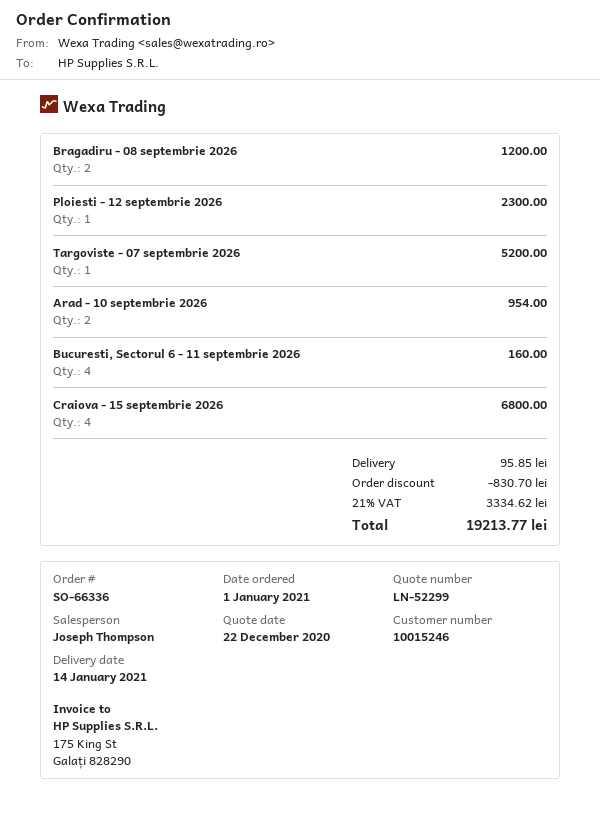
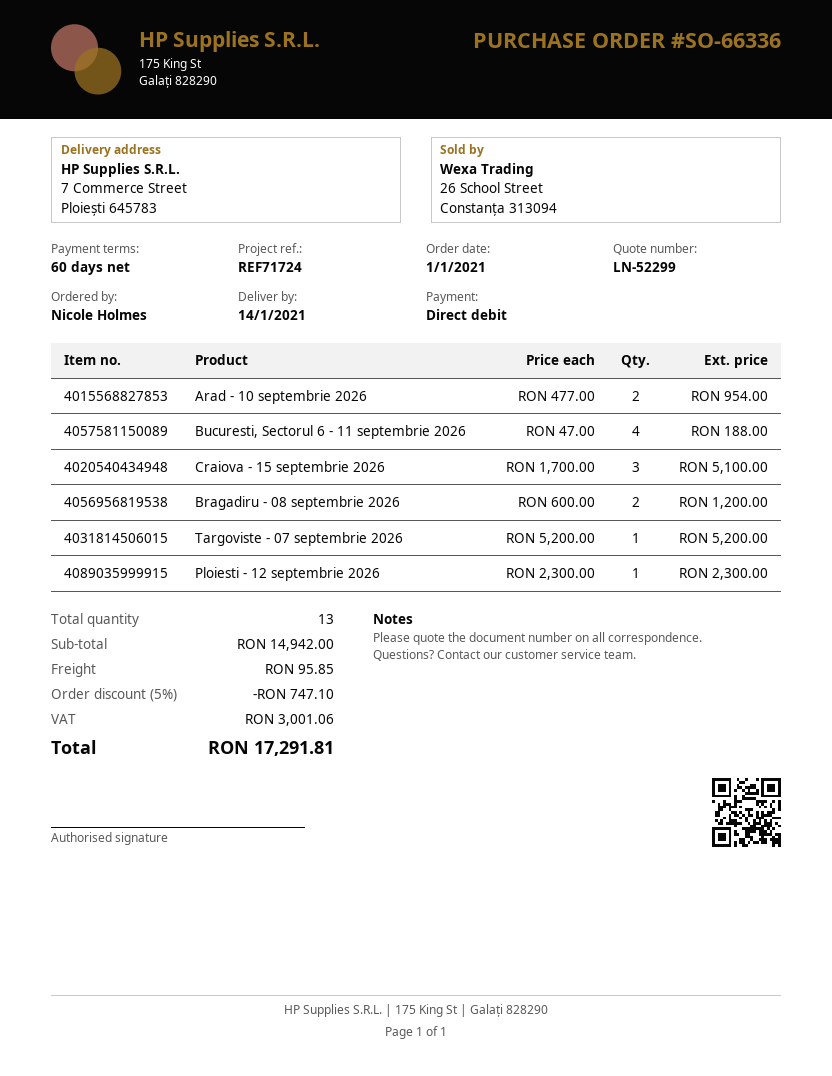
Bucuresti, Sectorul 6 - 11 septembrie 2026: 4 for 160.00 -> 4 for 188.00
Craiova - 15 septembrie 2026: 4 for 6800.00 -> 3 for 5100.00
discount: 830.70 -> 747.10
tax: 3334.62 -> 3001.06
total: 19213.77 -> 17291.81

